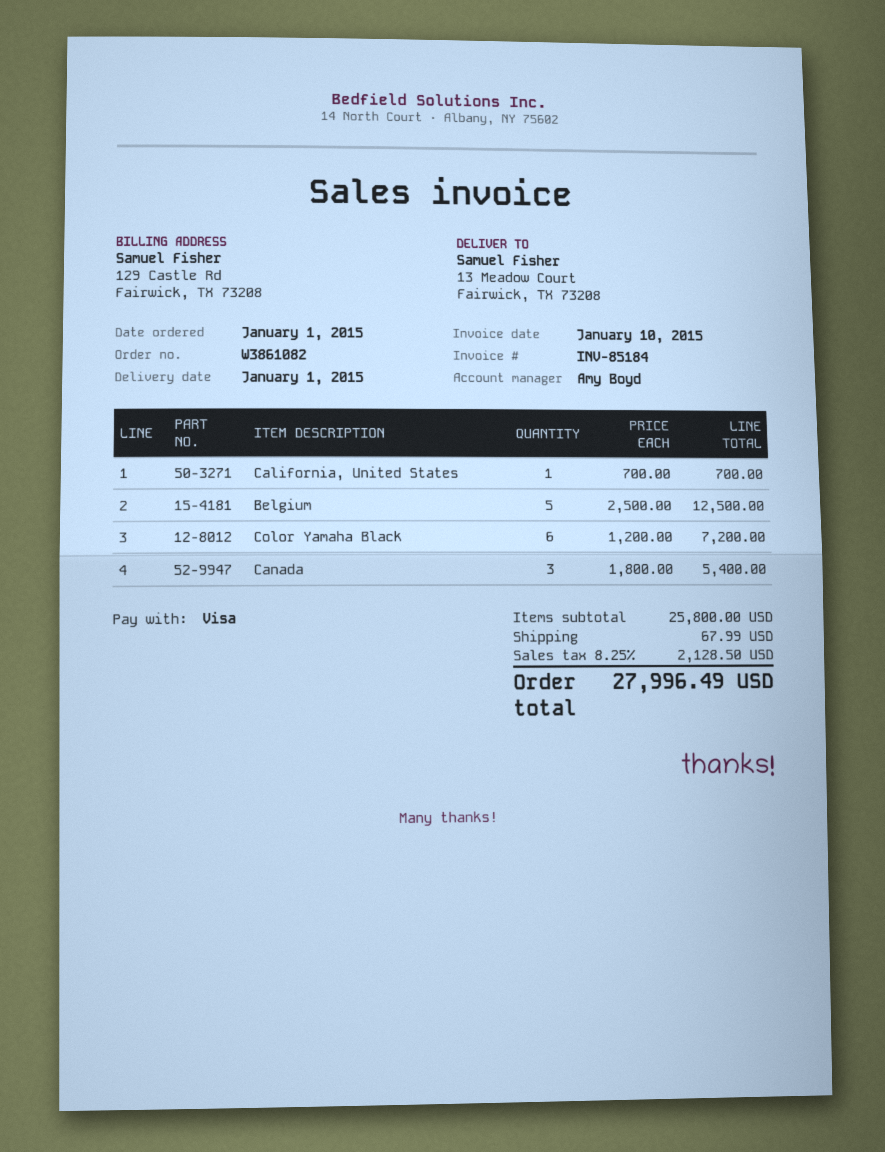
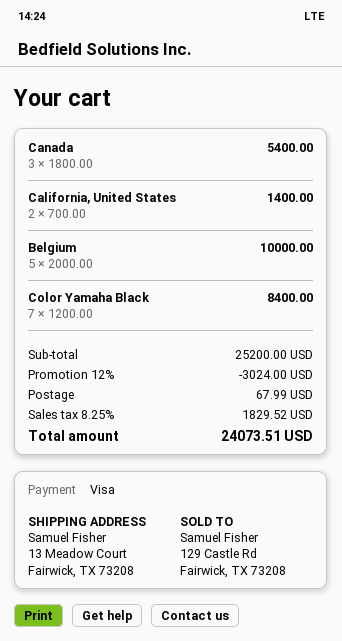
California, United States: 1 x 700.00 = 700.00 -> 2 x 700.00 = 1400.00
Belgium: 5 x 2500.00 = 12500.00 -> 5 x 2000.00 = 10000.00
Color Yamaha Black: 6 x 1200.00 = 7200.00 -> 7 x 1200.00 = 8400.00
subtotal: 25800.00 -> 25200.00
discount: none -> 12% = 3024.00
tax: 8.25% = 2128.50 -> 8.25% = 1829.52
total: 27996.49 -> 24073.51

